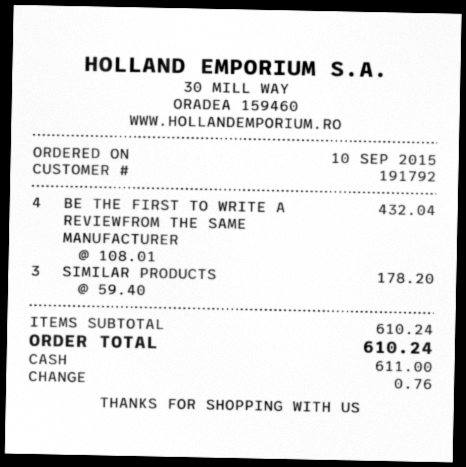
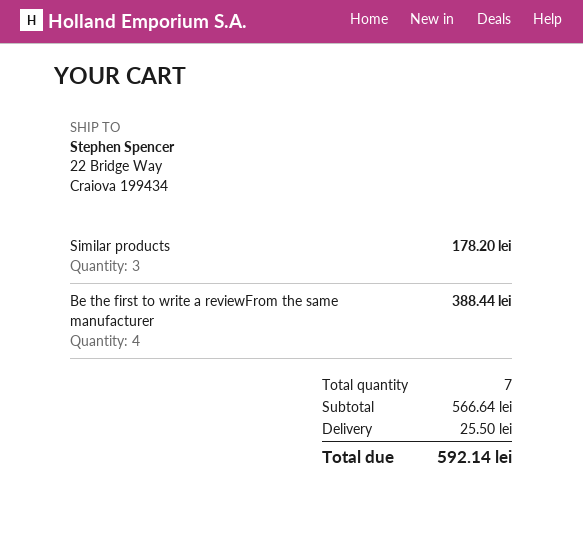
BE THE FIRST TO WRITE A REVIEWFROM THE SAME MANUFACTURER: 4 for 432.04 -> 4 for 388.44
subtotal: 610.24 -> 566.64
shipping: none -> 25.50
total: 610.24 -> 592.14

